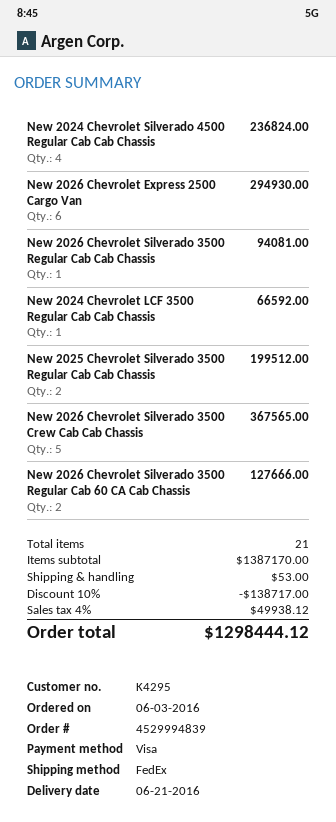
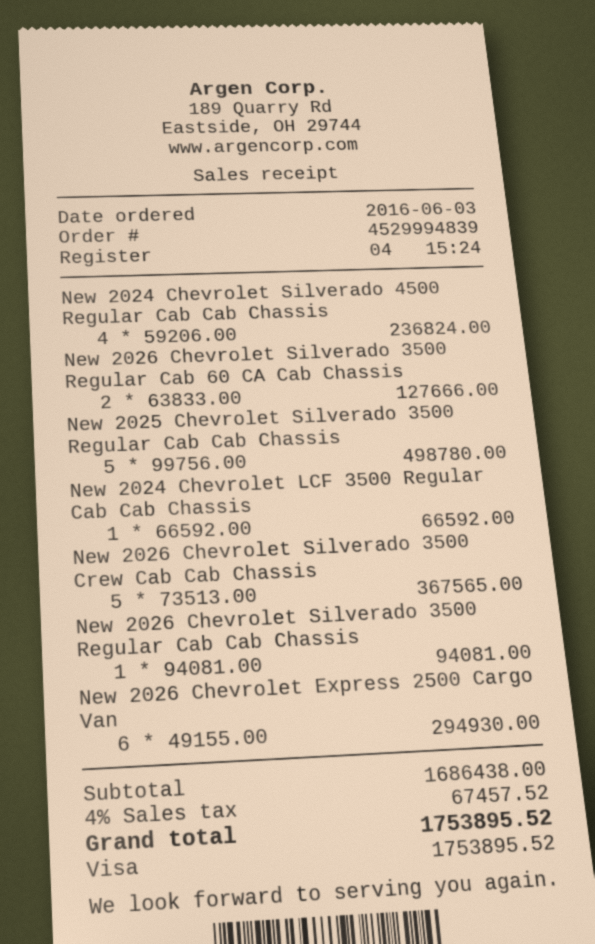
New 2025 Chevrolet Silverado 3500 Regular Cab Cab Chassis: 2 for 199512.00 -> 5 for 498780.00
subtotal: 1387170.00 -> 1686438.00
discount: 10% = 138717.00 -> none
shipping: 53.00 -> none
tax: 4% = 49938.12 -> 4% = 67457.52
total: 1298444.12 -> 1753895.52

